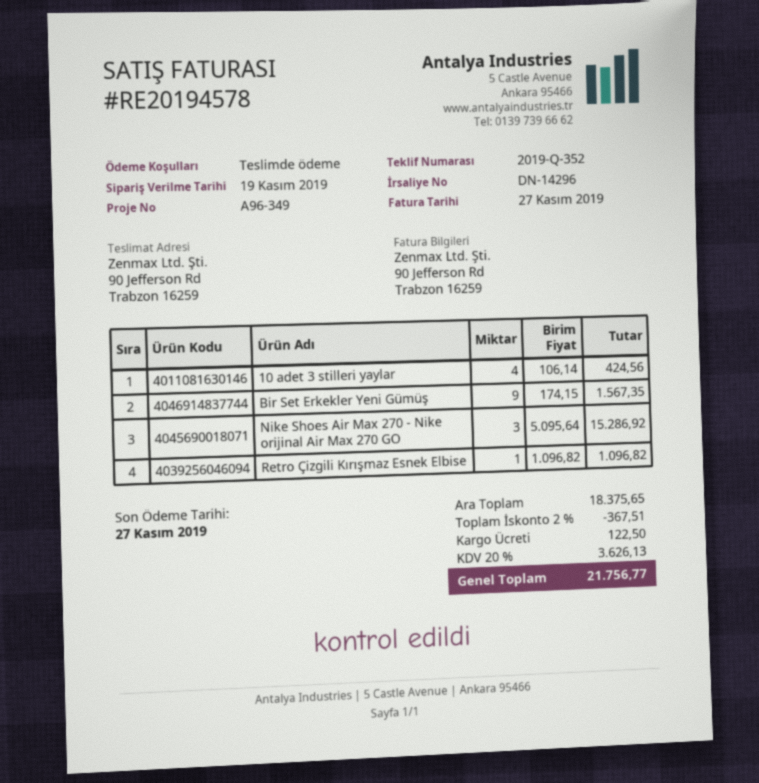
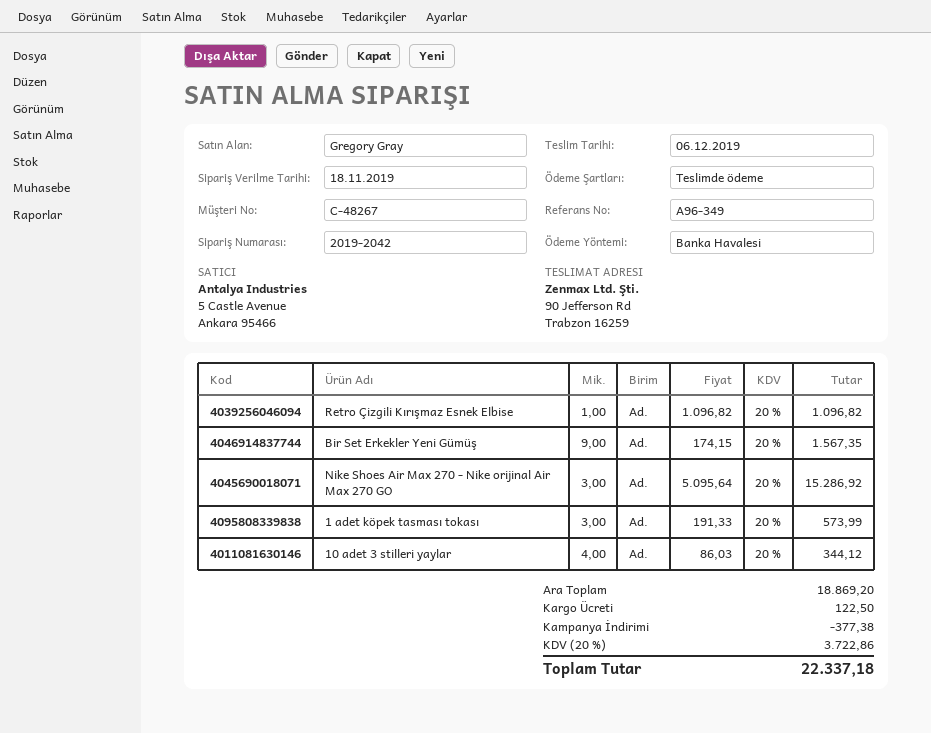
order date: 2019-11-19 -> 2019-11-18
10 adet 3 stilleri yaylar: 4 x 106.14 = 424.56 -> 4 x 86.03 = 344.12
1 adet köpek tasması tokası: none -> 3 x 191.33 = 573.99
subtotal: 18375.65 -> 18869.20
discount: 367.51 -> 377.38
tax: 20% = 3626.13 -> 20% = 3722.86
total: 21756.77 -> 22337.18

